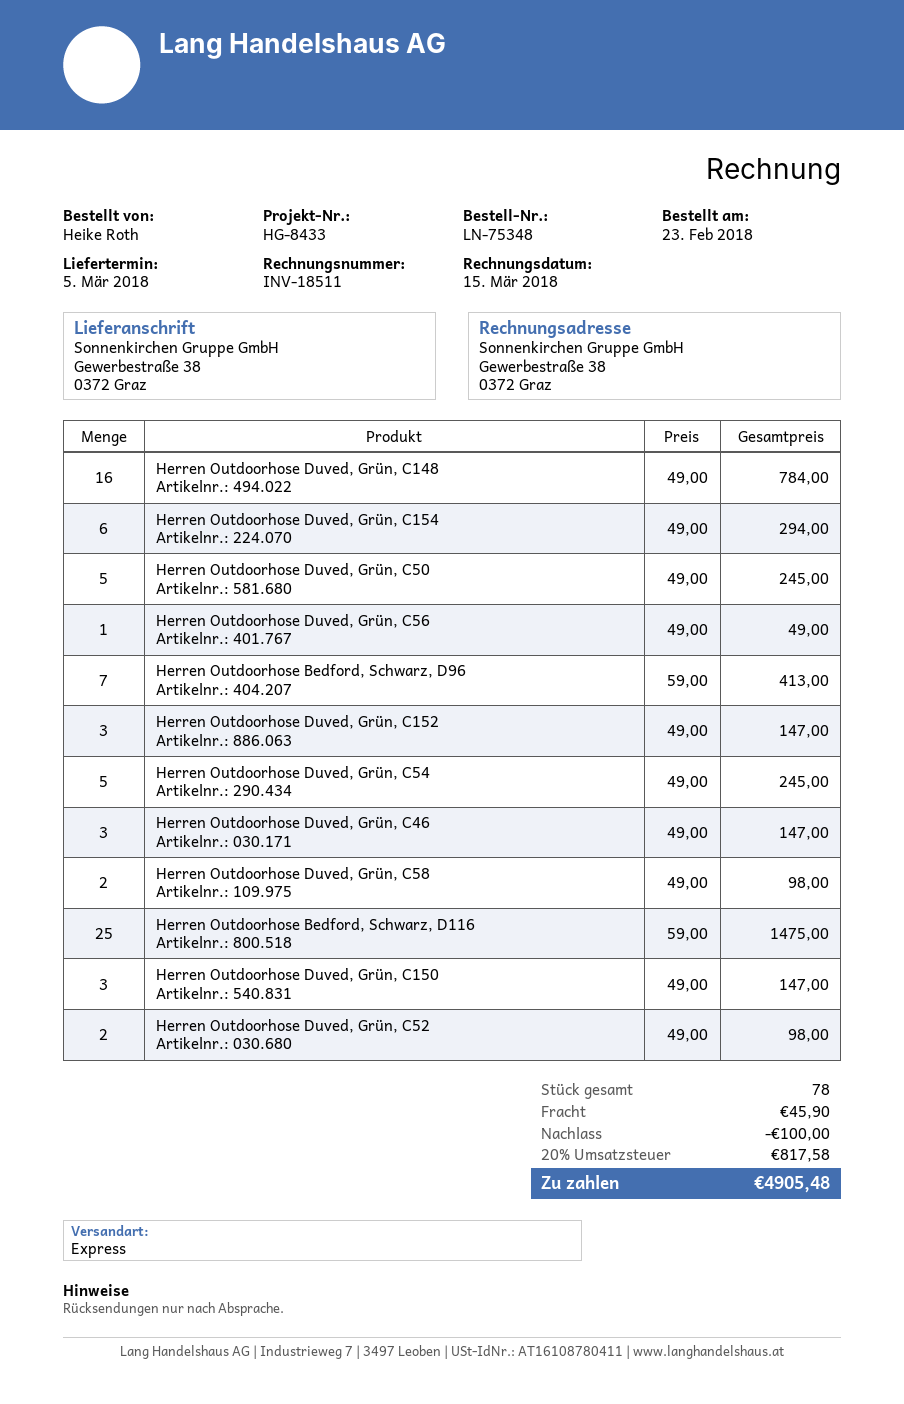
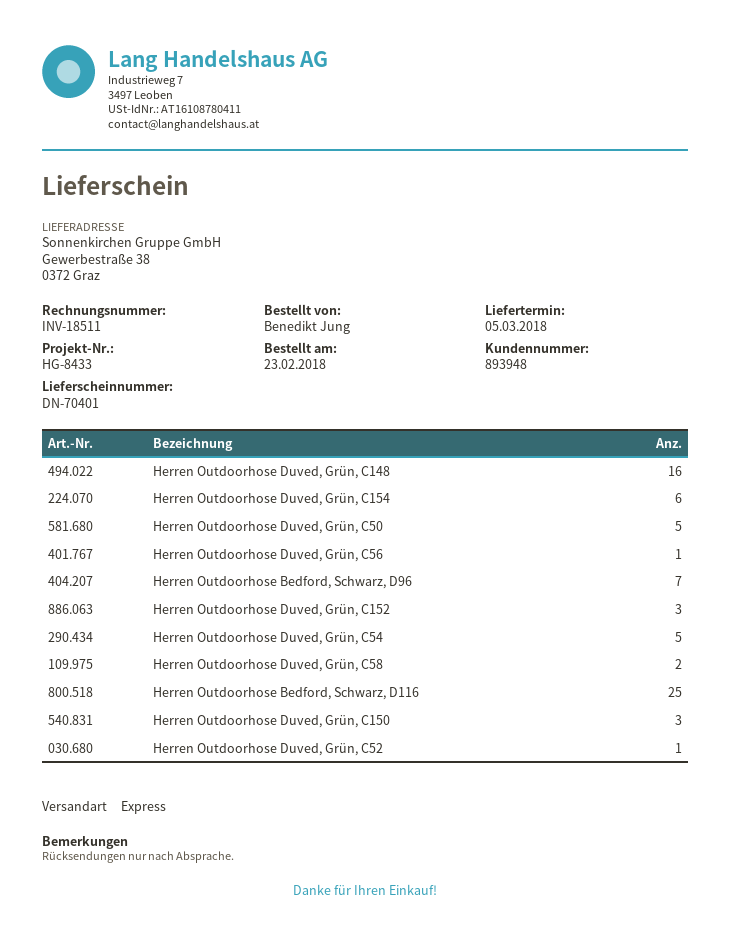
ordered by: Heike Roth -> Benedikt Jung
Herren Outdoorhose Duved, Grün, C46: 3 -> none
Herren Outdoorhose Duved, Grün, C52: 2 -> 1

